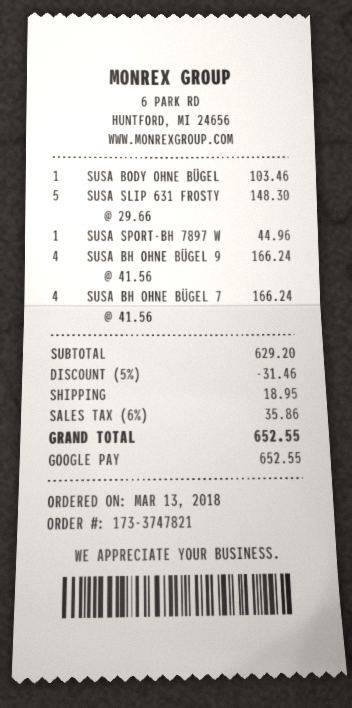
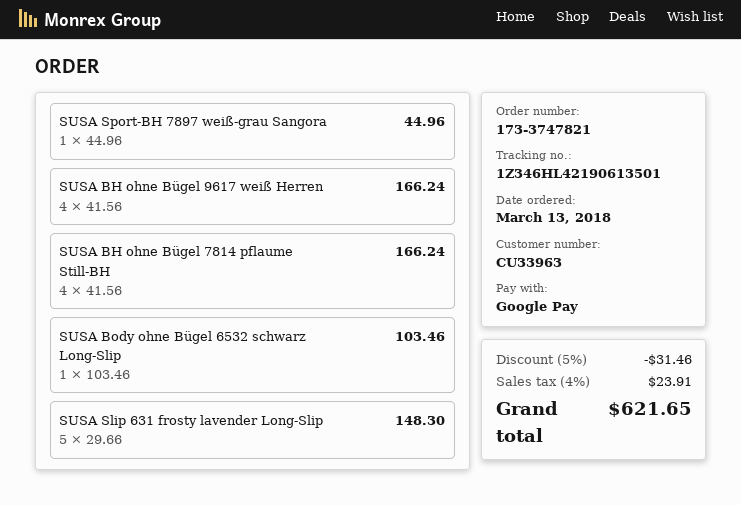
shipping: 18.95 -> none
tax: 6% = 35.86 -> 4% = 23.91
total: 652.55 -> 621.65

